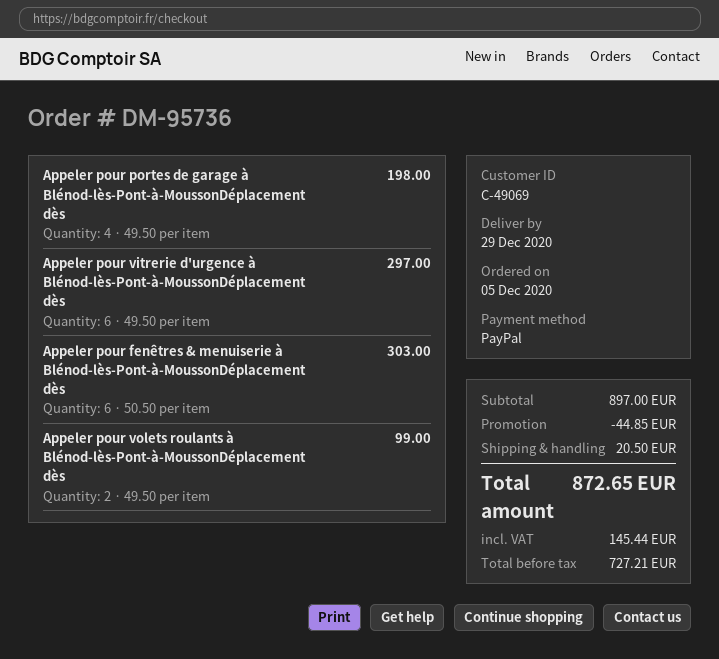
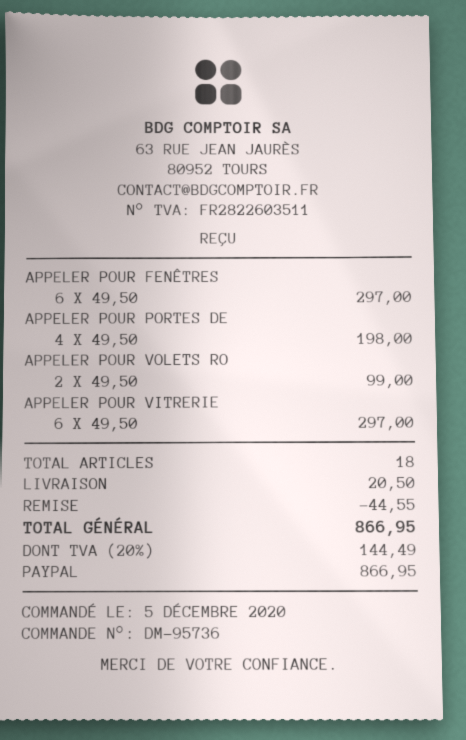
Appeler pour fenêtres & menuiserie à Blénod-lès-Pont-à-MoussonDéplacement dès: 6 x 50.50 = 303.00 -> 6 x 49.50 = 297.00
discount: 44.85 -> 44.55
tax: 145.44 -> 144.49
total: 872.65 -> 866.95

